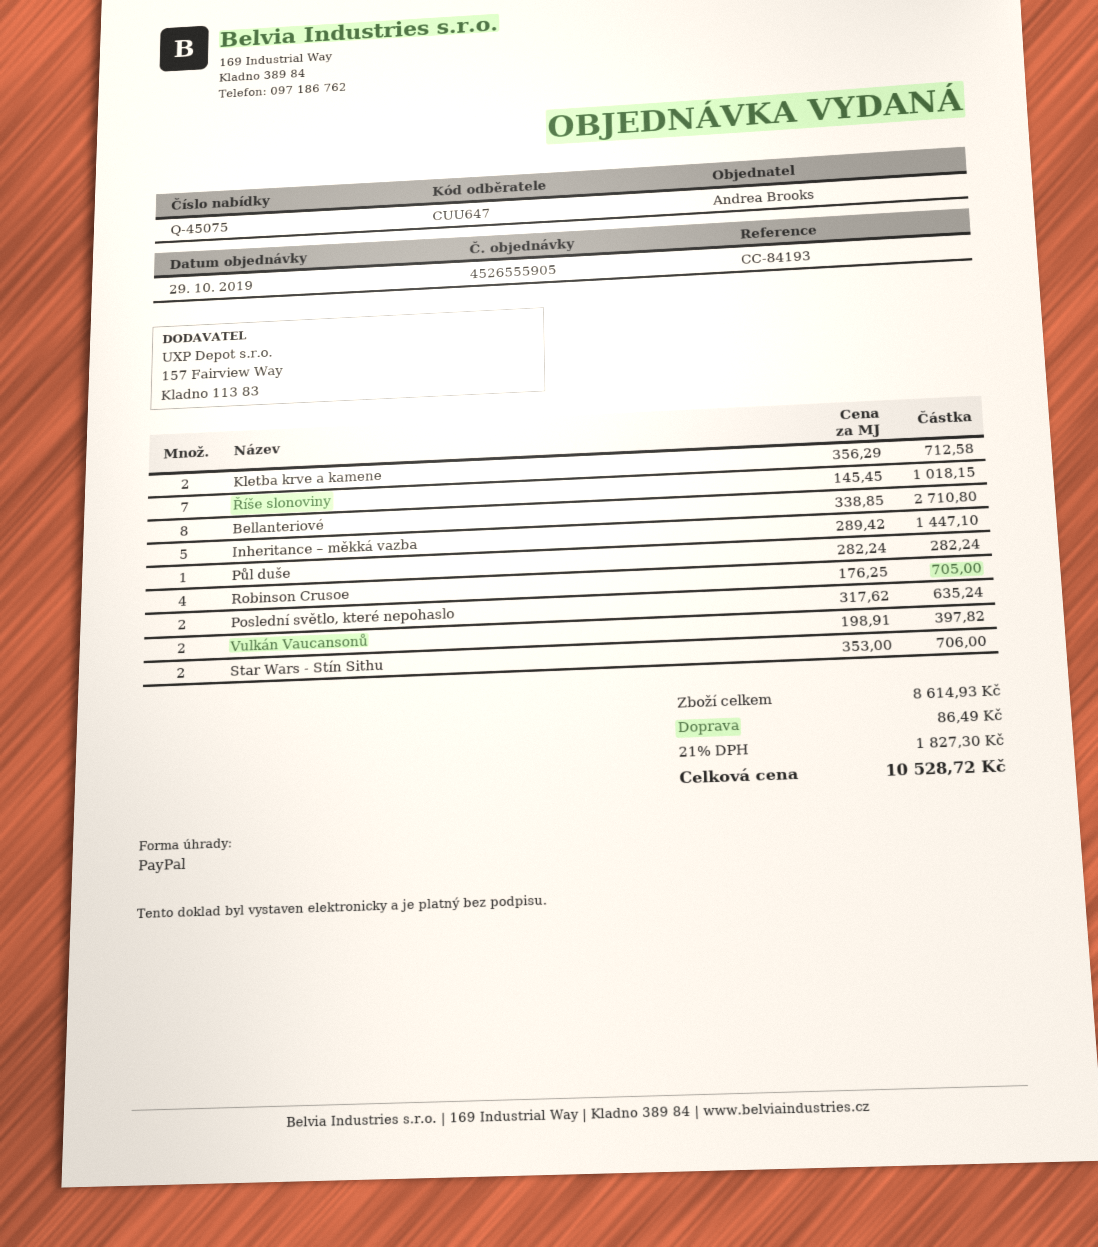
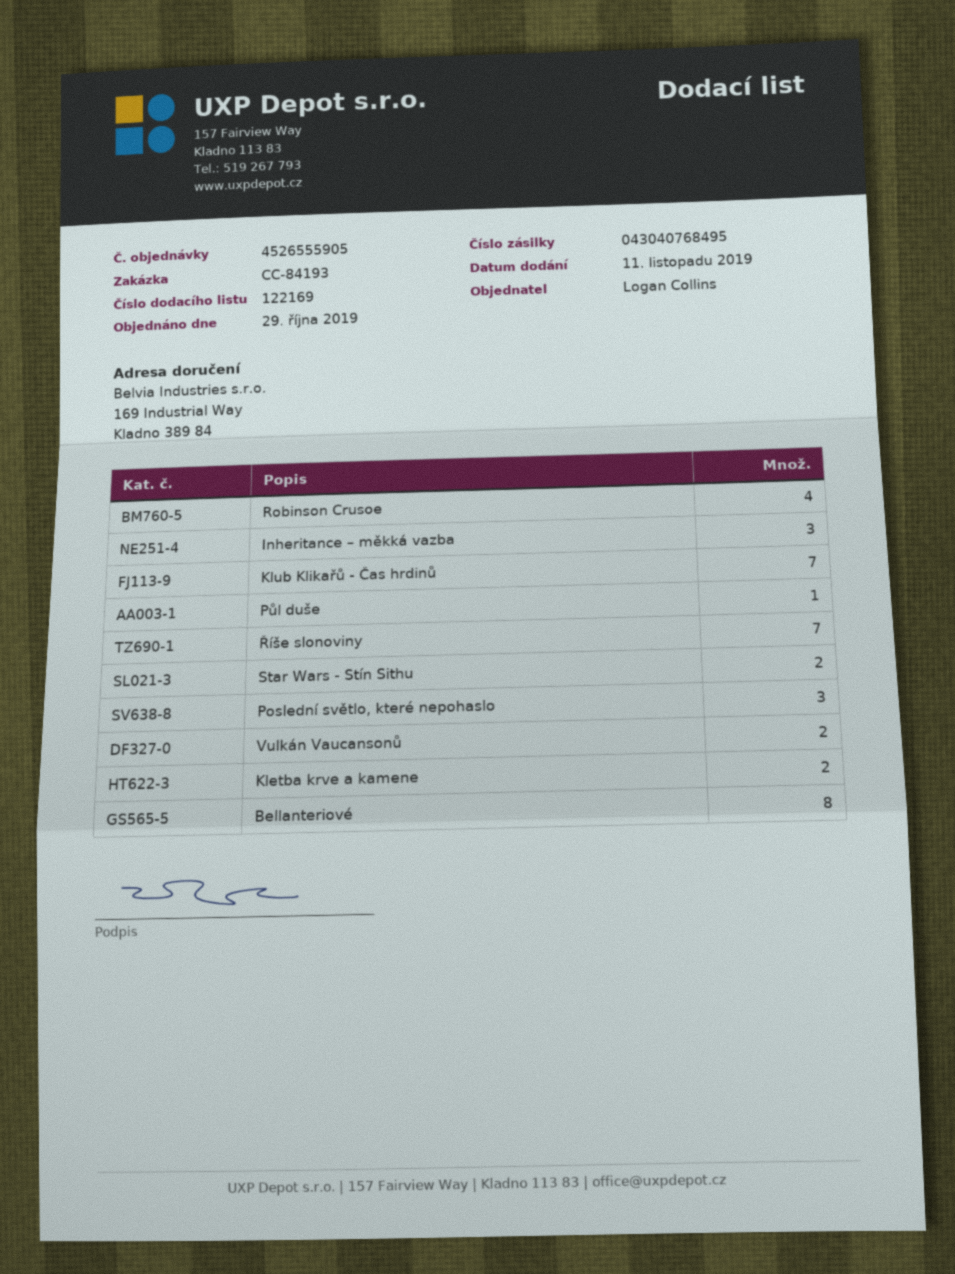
ordered by: Andrea Brooks -> Logan Collins
Inheritance – měkká vazba: 5 -> 3
Poslední světlo, které nepohaslo: 2 -> 3
Klub Klikařů - Čas hrdinů: none -> 7

